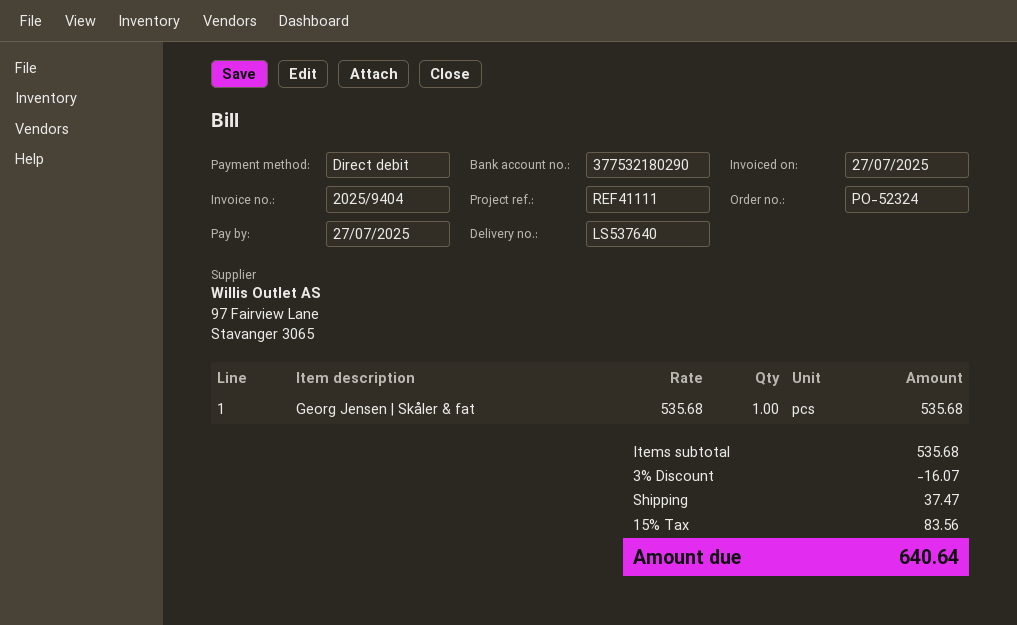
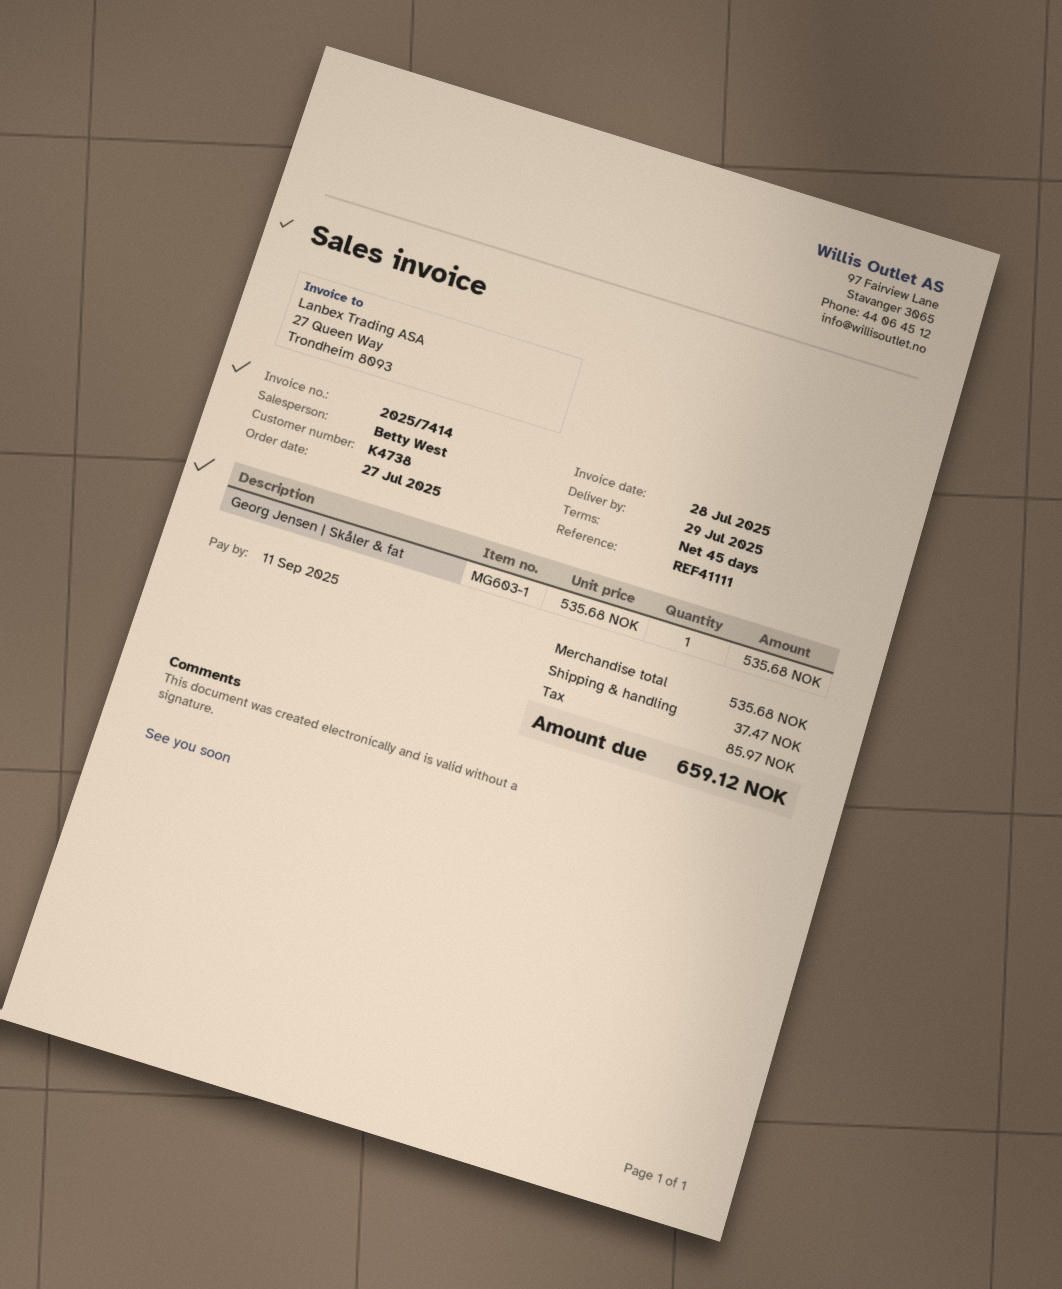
invoice number: 2025/9404 -> 2025/7414
invoice date: 2025-07-27 -> 2025-07-28
due date: 2025-07-27 -> 2025-09-11
discount: 3% = 16.07 -> none
tax: 83.56 -> 85.97
total: 640.64 -> 659.12

